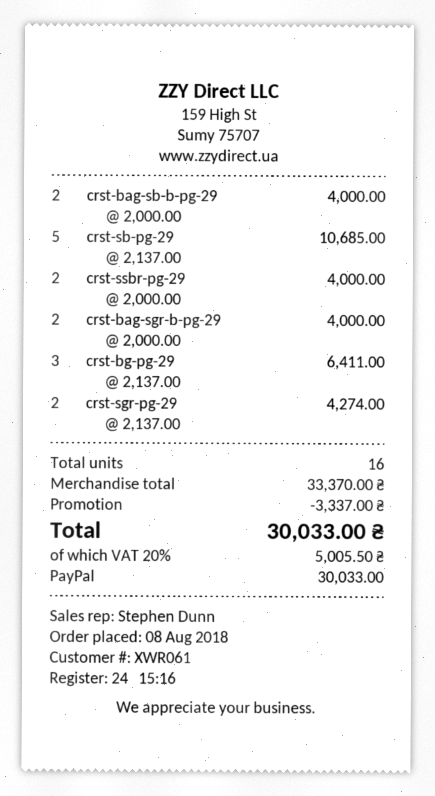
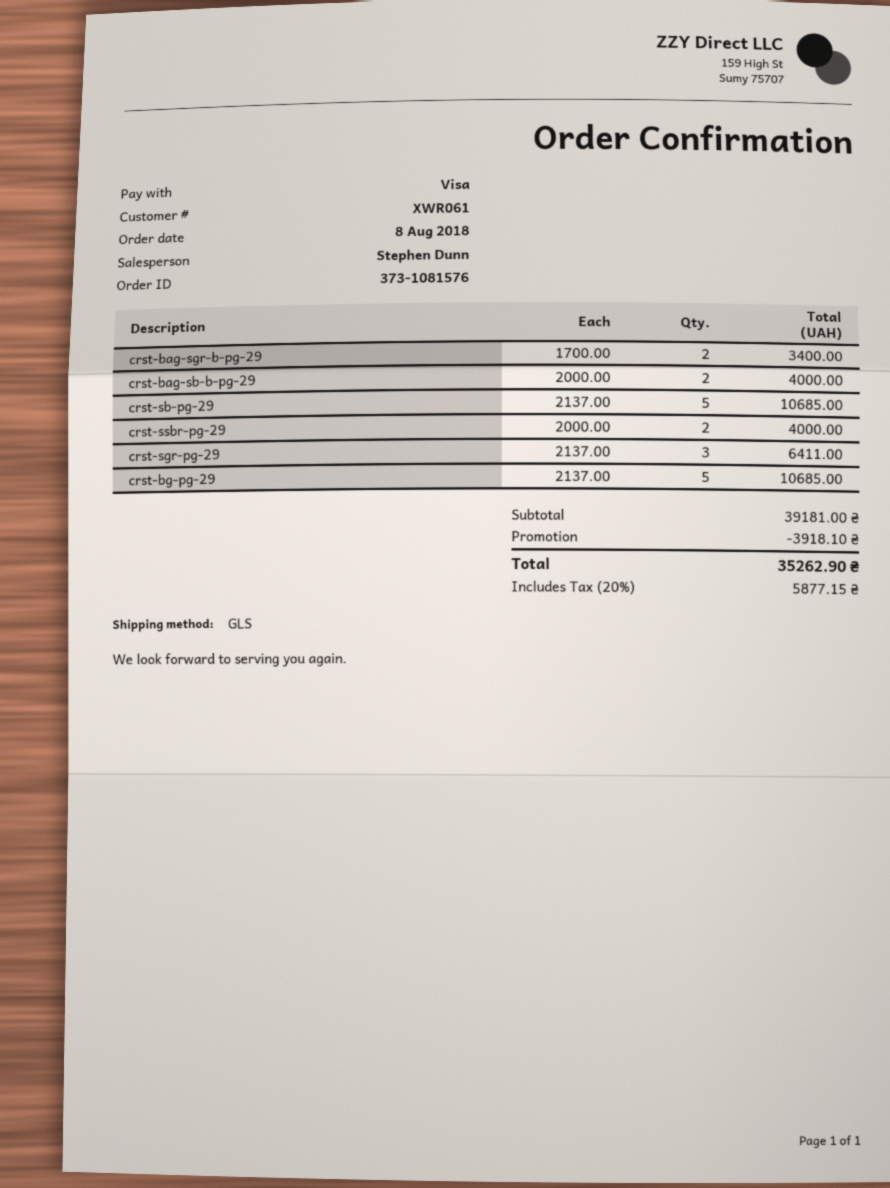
payment method: PayPal -> Visa
crst-bag-sgr-b-pg-29: 2 x 2000.00 = 4000.00 -> 2 x 1700.00 = 3400.00
crst-bg-pg-29: 3 x 2137.00 = 6411.00 -> 5 x 2137.00 = 10685.00
crst-sgr-pg-29: 2 x 2137.00 = 4274.00 -> 3 x 2137.00 = 6411.00
subtotal: 33370.00 -> 39181.00
discount: 3337.00 -> 3918.10
tax: 20% = 5005.50 -> 20% = 5877.15
total: 30033.00 -> 35262.90

